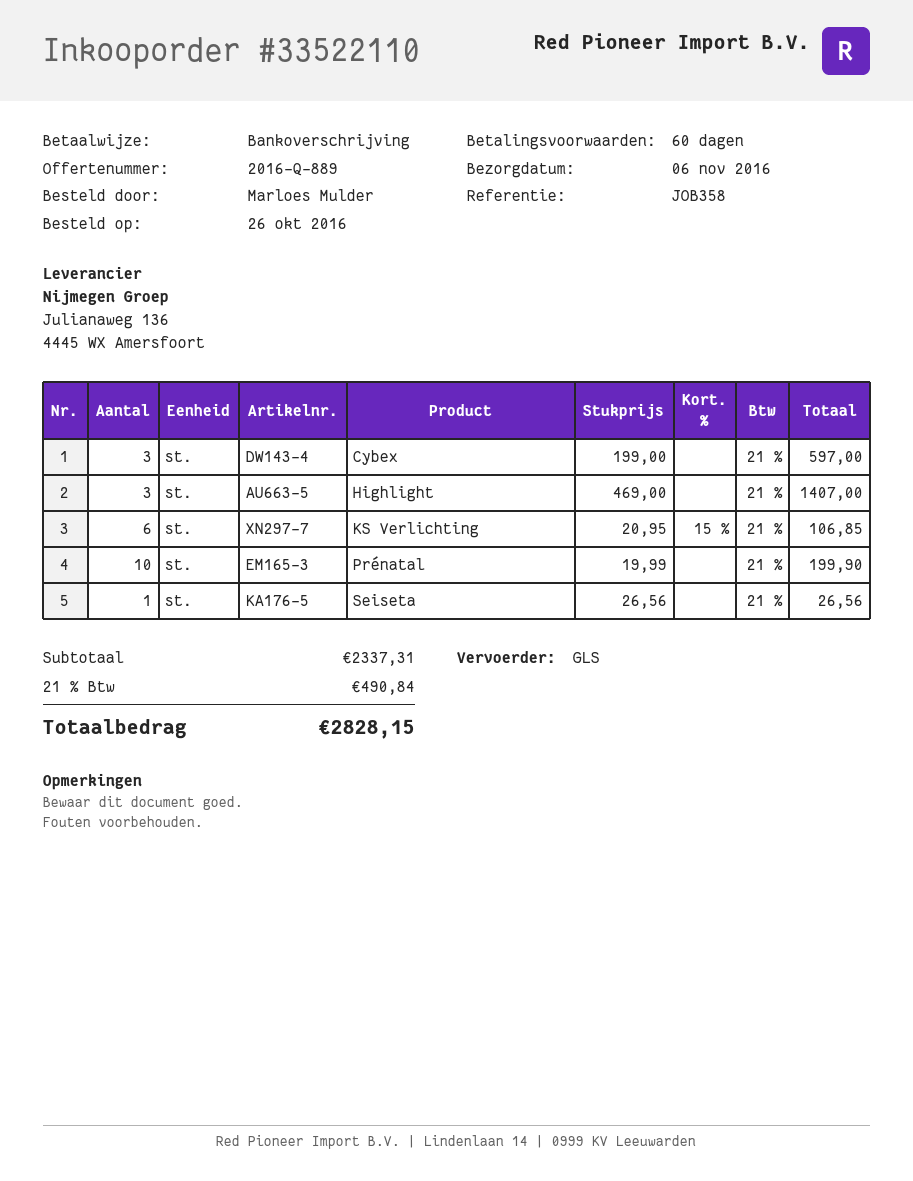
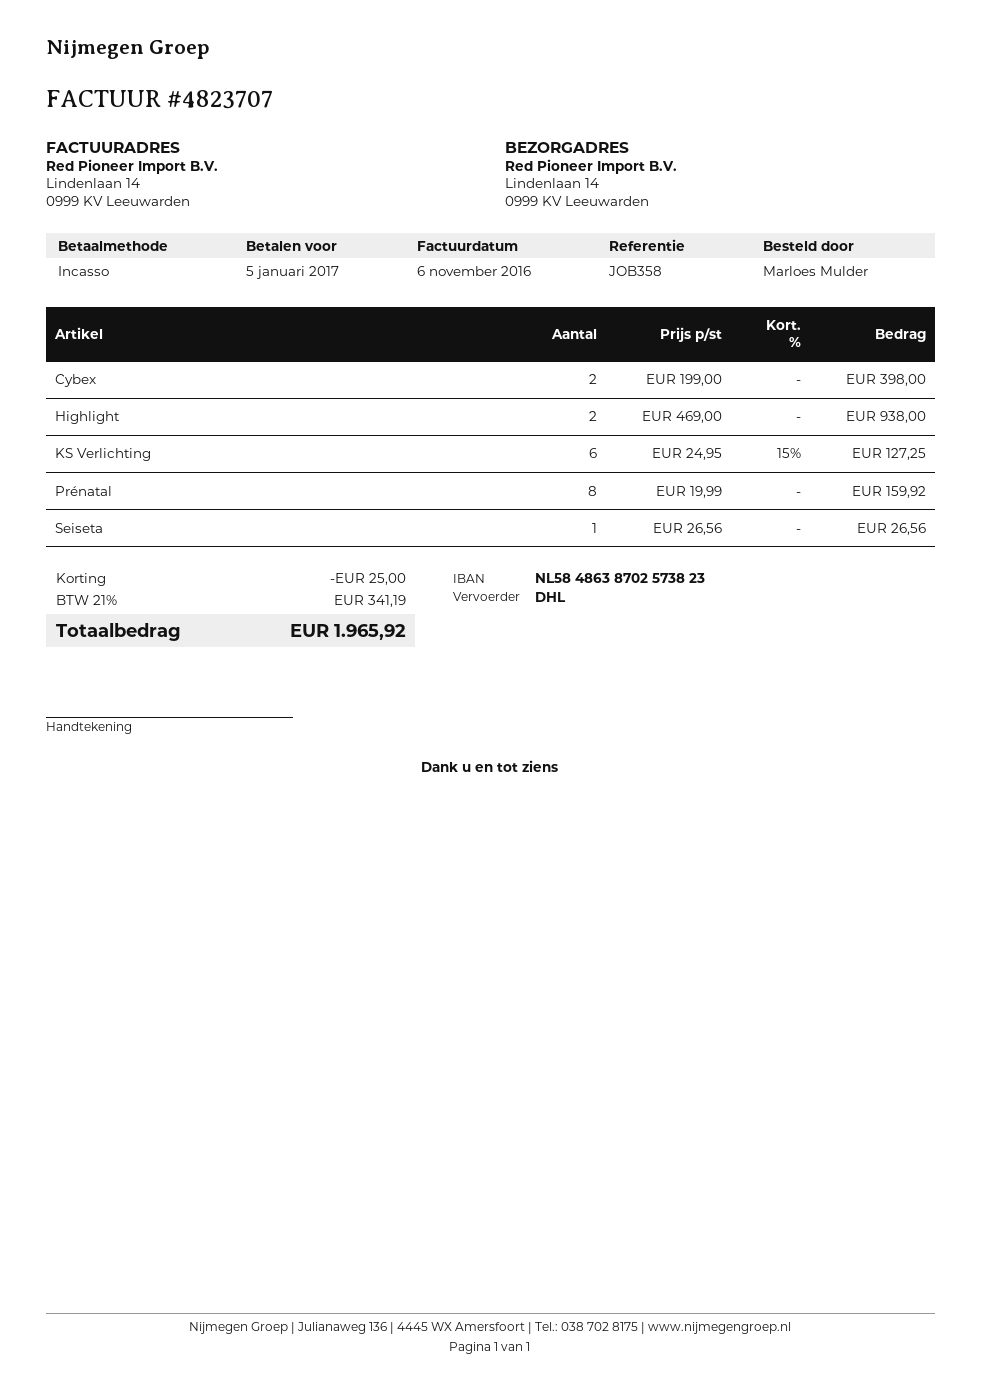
payment method: bank transfer -> direct debit
shipping method: GLS -> DHL
Cybex: 3 x 199.00 = 597.00 -> 2 x 199.00 = 398.00
Highlight: 3 x 469.00 = 1407.00 -> 2 x 469.00 = 938.00
KS Verlichting: 6 x 20.95 - 15% = 106.85 -> 6 x 24.95 - 15% = 127.25
Prénatal: 10 x 19.99 = 199.90 -> 8 x 19.99 = 159.92
discount: none -> 25.00
tax: 21% = 490.84 -> 21% = 341.19
total: 2828.15 -> 1965.92

